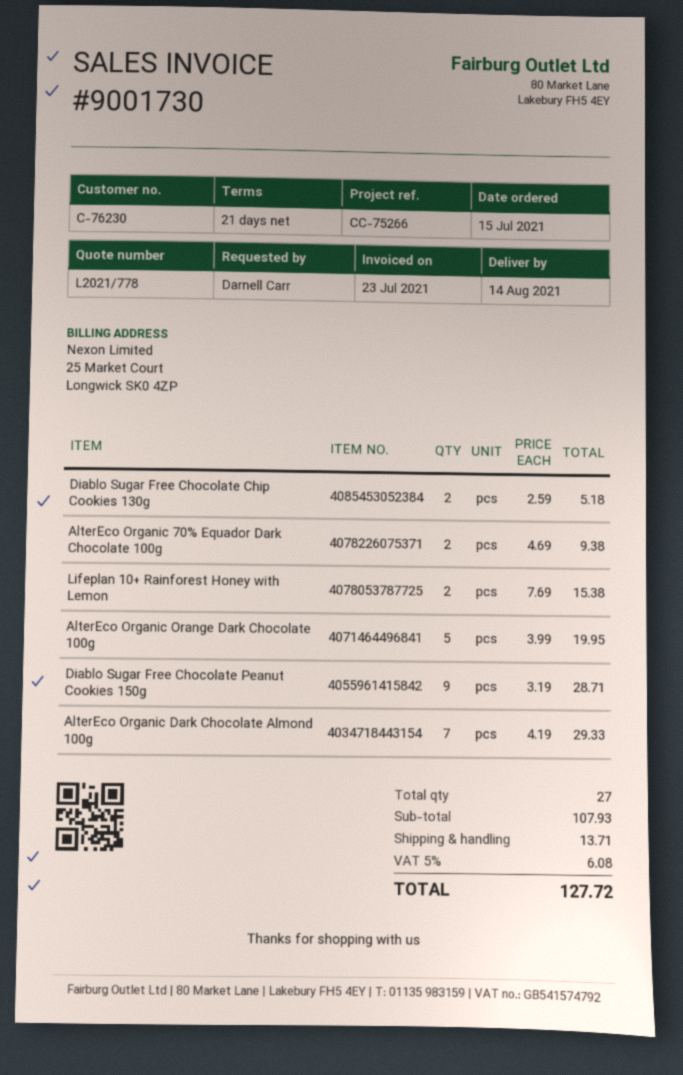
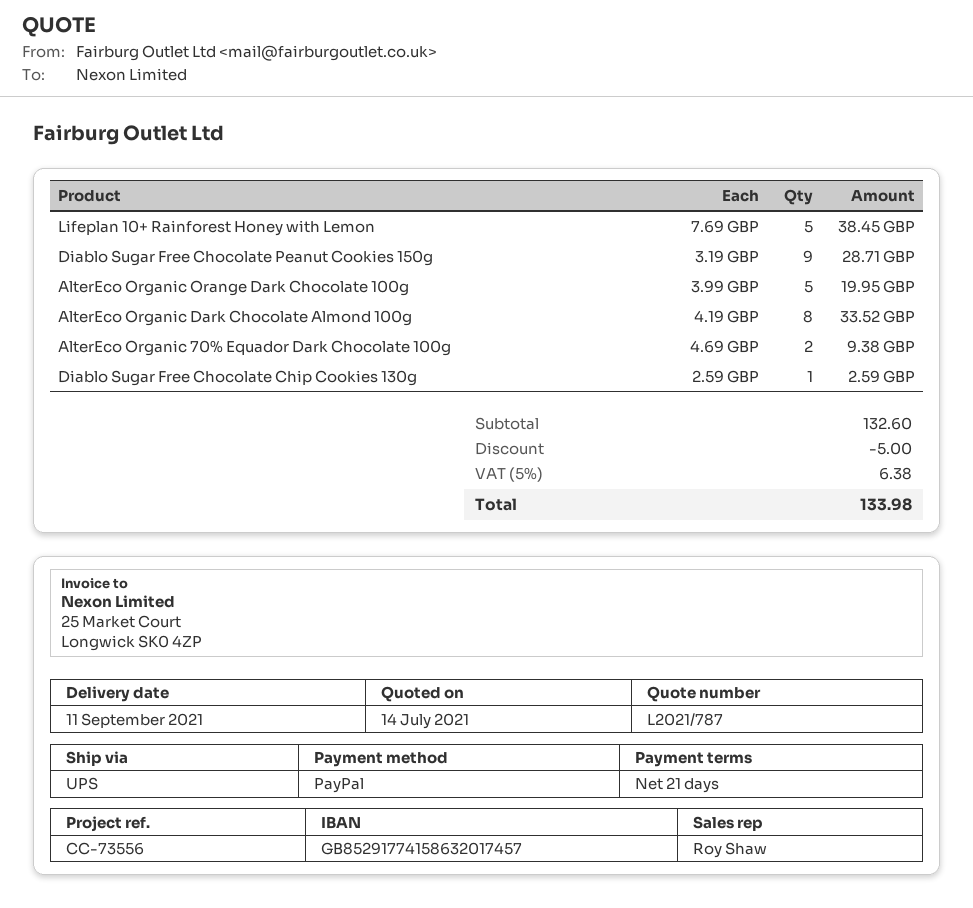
quote number: L2021/778 -> L2021/787
delivery date: 2021-08-14 -> 2021-09-11
reference: CC-75266 -> CC-73556
Diablo Sugar Free Chocolate Chip Cookies 130g: 2 x 2.59 = 5.18 -> 1 x 2.59 = 2.59
Lifeplan 10+ Rainforest Honey with Lemon: 2 x 7.69 = 15.38 -> 5 x 7.69 = 38.45
AlterEco Organic Dark Chocolate Almond 100g: 7 x 4.19 = 29.33 -> 8 x 4.19 = 33.52
subtotal: 107.93 -> 132.60
discount: none -> 5.00
shipping: 13.71 -> none
tax: 5% = 6.08 -> 5% = 6.38
total: 127.72 -> 133.98

